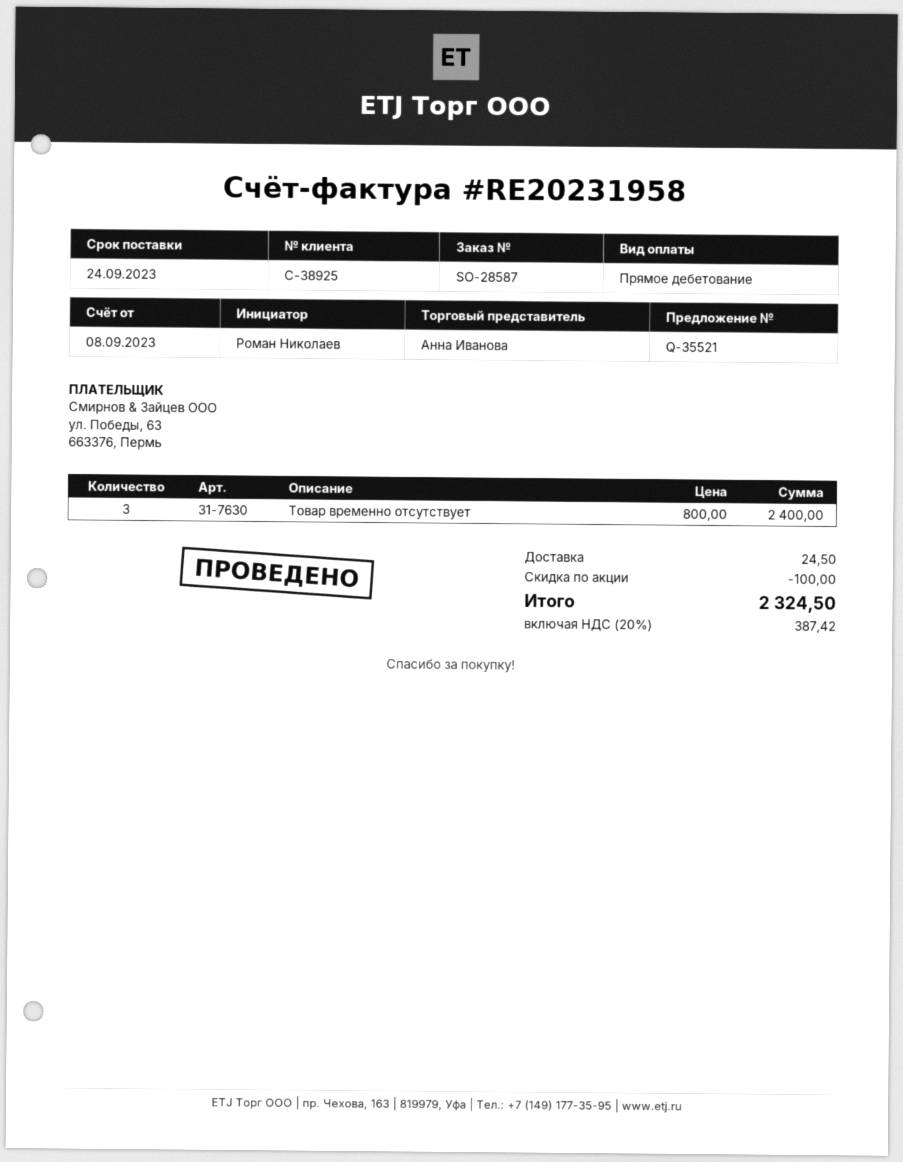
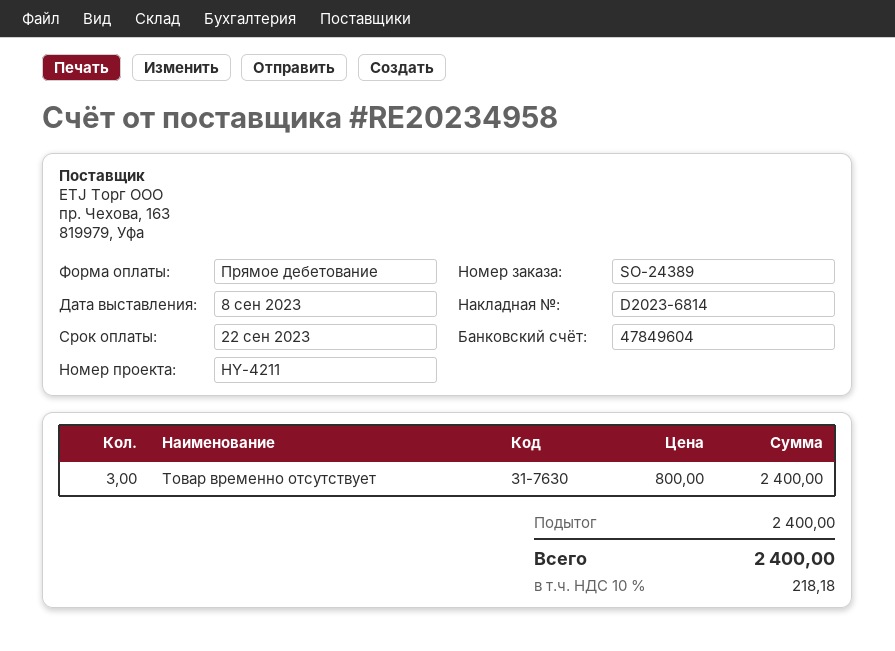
order number: SO-28587 -> SO-24389
invoice number: RE20231958 -> RE20234958
discount: 100.00 -> none
shipping: 24.50 -> none
tax: 20% = 387.42 -> 10% = 218.18
total: 2324.50 -> 2400.00

